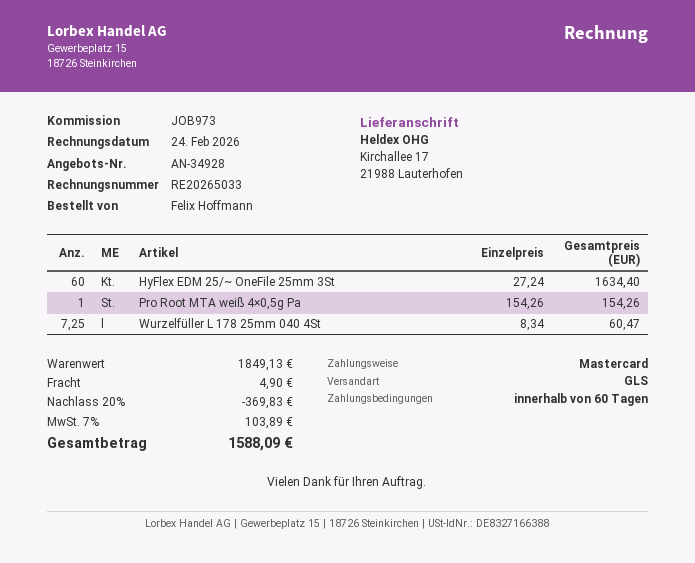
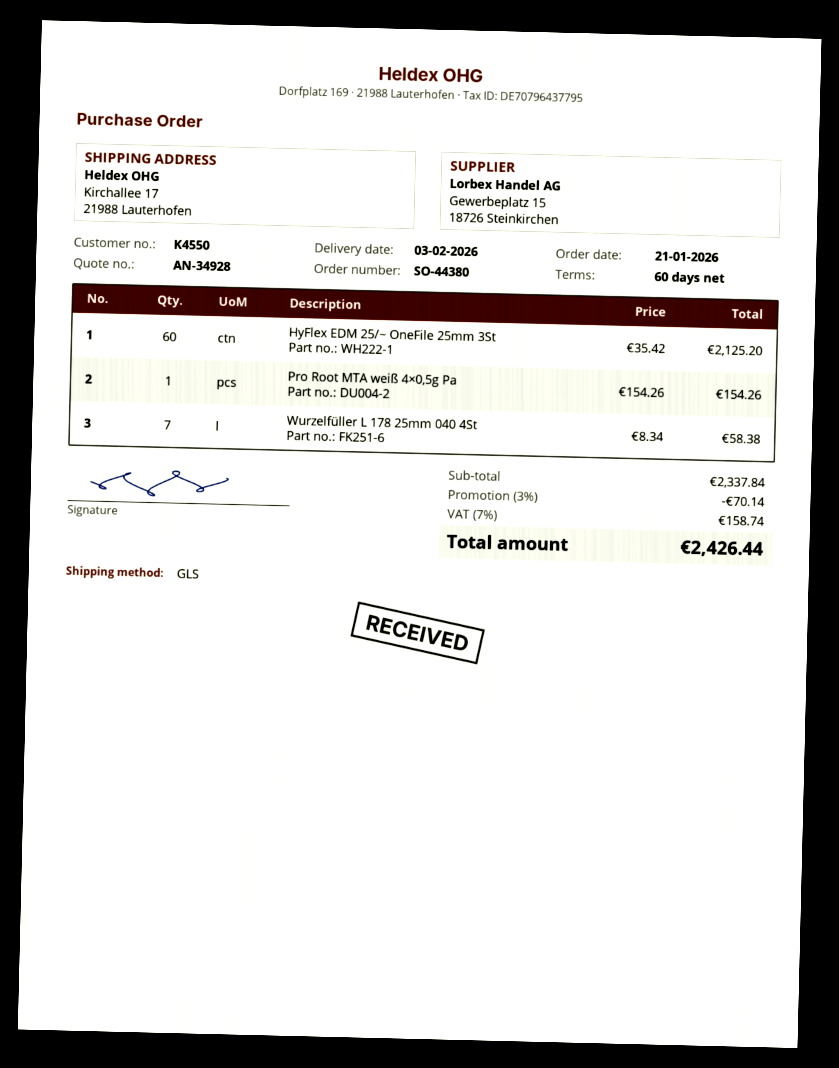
HyFlex EDM 25/~ OneFile 25mm 3St: 60 x 27.24 = 1634.40 -> 60 x 35.42 = 2125.20
Wurzelfüller L 178 25mm 040 4St: 7.25 x 8.34 = 60.47 -> 7 x 8.34 = 58.38
subtotal: 1849.13 -> 2337.84
discount: 20% = 369.83 -> 3% = 70.14
shipping: 4.90 -> none
tax: 7% = 103.89 -> 7% = 158.74
total: 1588.09 -> 2426.44

